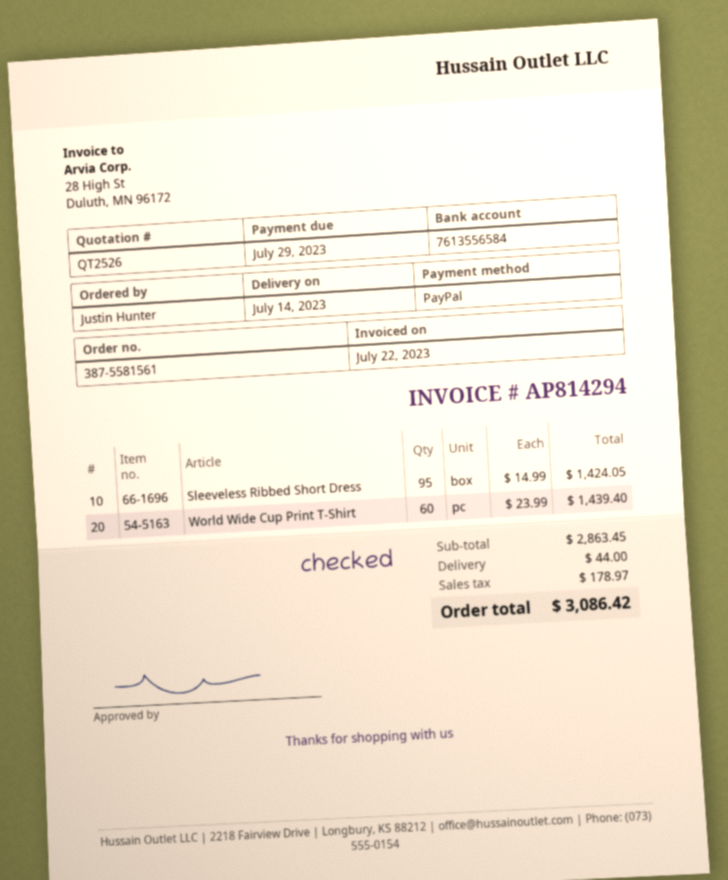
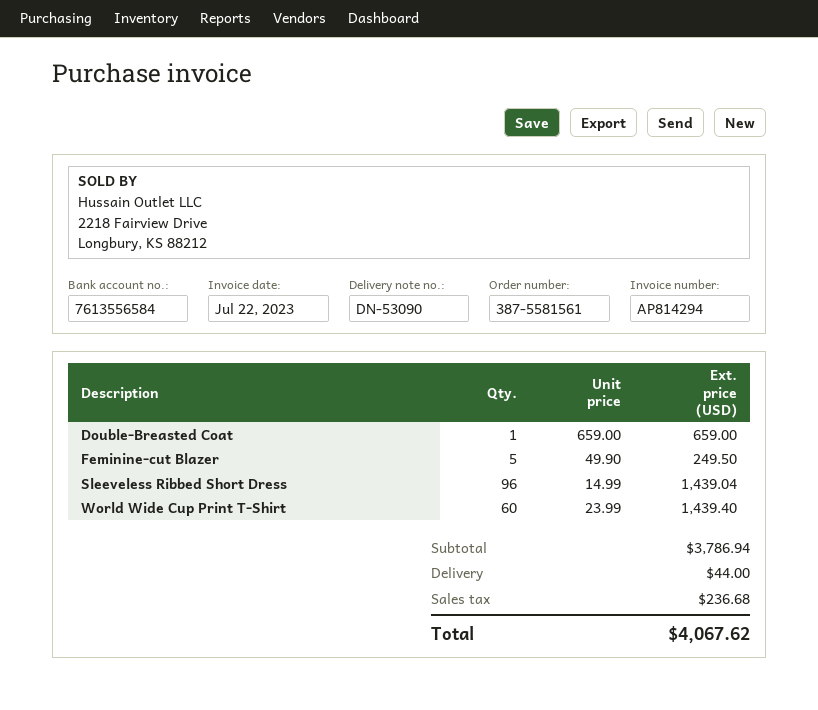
Sleeveless Ribbed Short Dress: 95 x 14.99 = 1424.05 -> 96 x 14.99 = 1439.04
Double-Breasted Coat: none -> 1 x 659.00 = 659.00
Feminine-cut Blazer: none -> 5 x 49.90 = 249.50
subtotal: 2863.45 -> 3786.94
tax: 178.97 -> 236.68
total: 3086.42 -> 4067.62

